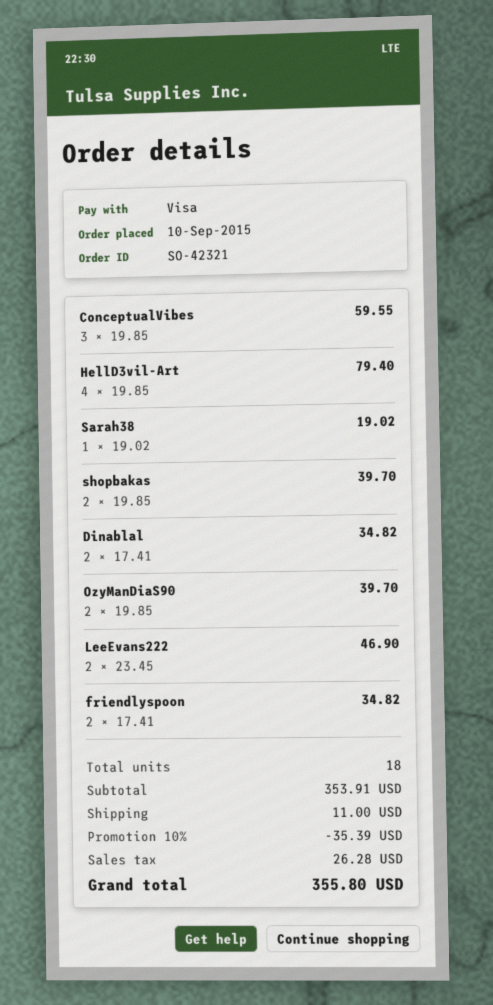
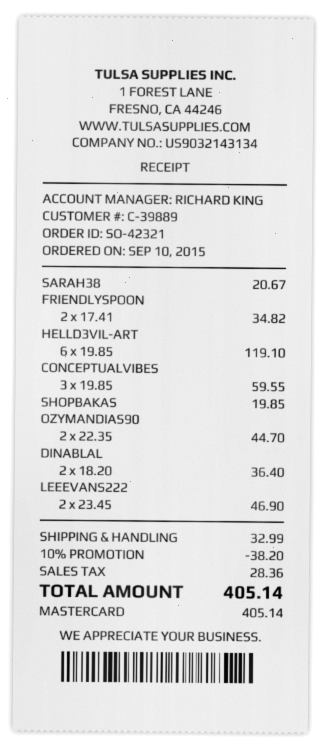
payment method: Visa -> Mastercard
HellD3vil-Art: 4 x 19.85 = 79.40 -> 6 x 19.85 = 119.10
Sarah38: 1 x 19.02 = 19.02 -> 1 x 20.67 = 20.67
shopbakas: 2 x 19.85 = 39.70 -> 1 x 19.85 = 19.85
Dinablal: 2 x 17.41 = 34.82 -> 2 x 18.20 = 36.40
OzyManDiaS90: 2 x 19.85 = 39.70 -> 2 x 22.35 = 44.70
discount: 10% = 35.39 -> 10% = 38.20
shipping: 11.00 -> 32.99
tax: 26.28 -> 28.36
total: 355.80 -> 405.14

